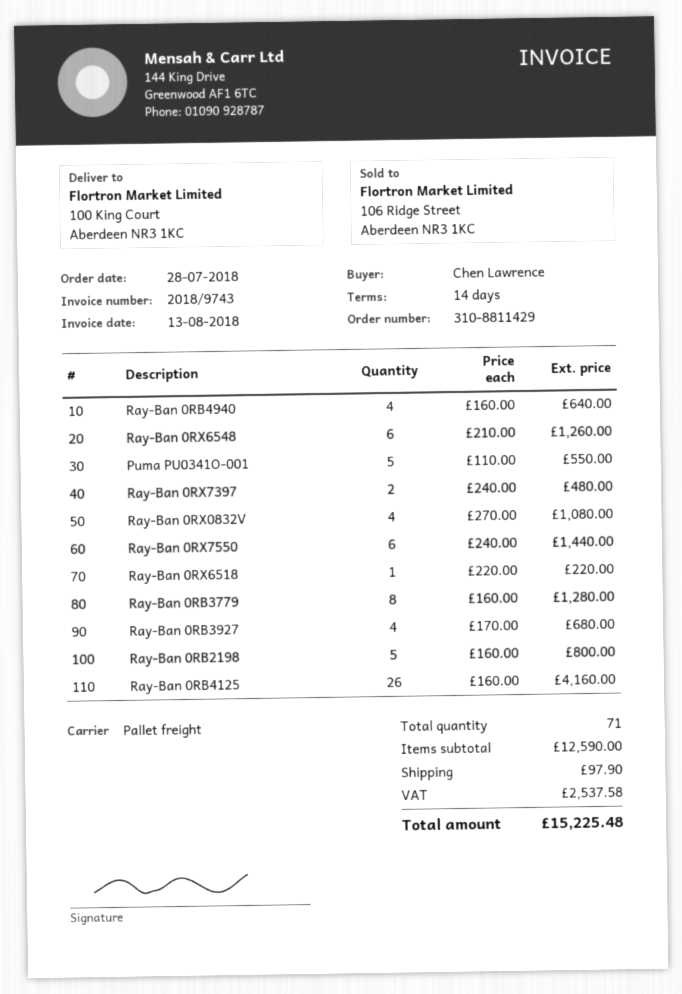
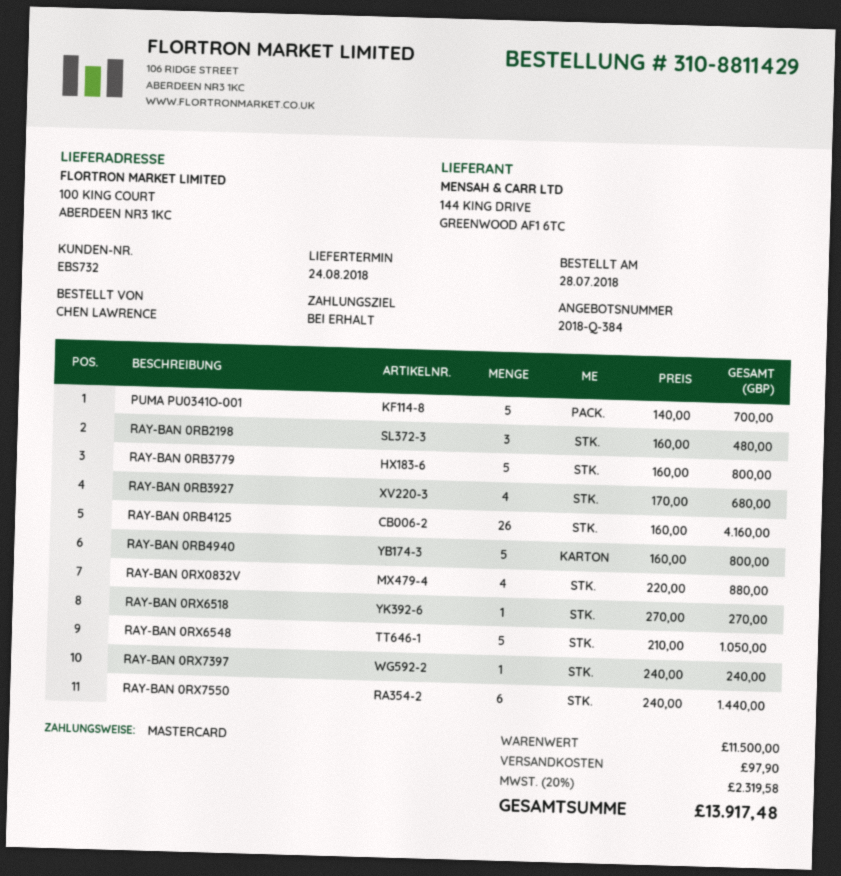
payment terms: 14 days -> on receipt
Ray-Ban 0RB4940: 4 x 160.00 = 640.00 -> 5 x 160.00 = 800.00
Ray-Ban 0RX6548: 6 x 210.00 = 1260.00 -> 5 x 210.00 = 1050.00
Puma PU0341O-001: 5 x 110.00 = 550.00 -> 5 x 140.00 = 700.00
Ray-Ban 0RX7397: 2 x 240.00 = 480.00 -> 1 x 240.00 = 240.00
Ray-Ban 0RX0832V: 4 x 270.00 = 1080.00 -> 4 x 220.00 = 880.00
Ray-Ban 0RX6518: 1 x 220.00 = 220.00 -> 1 x 270.00 = 270.00
Ray-Ban 0RB3779: 8 x 160.00 = 1280.00 -> 5 x 160.00 = 800.00
Ray-Ban 0RB2198: 5 x 160.00 = 800.00 -> 3 x 160.00 = 480.00
subtotal: 12590.00 -> 11500.00
tax: 2537.58 -> 2319.58
total: 15225.48 -> 13917.48

